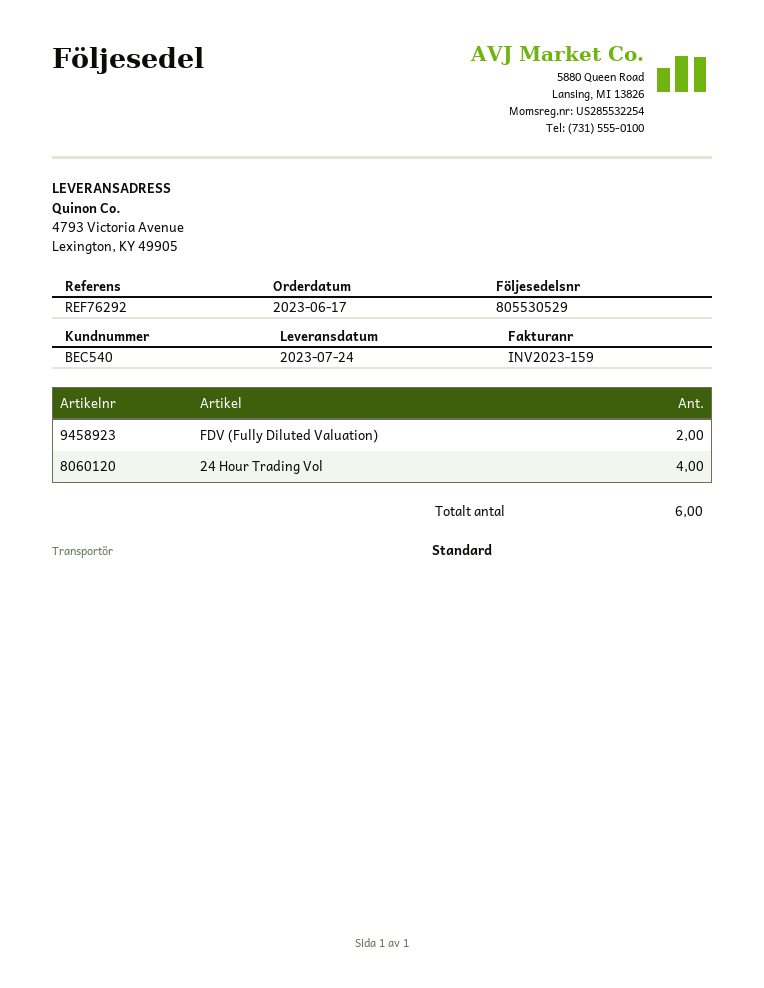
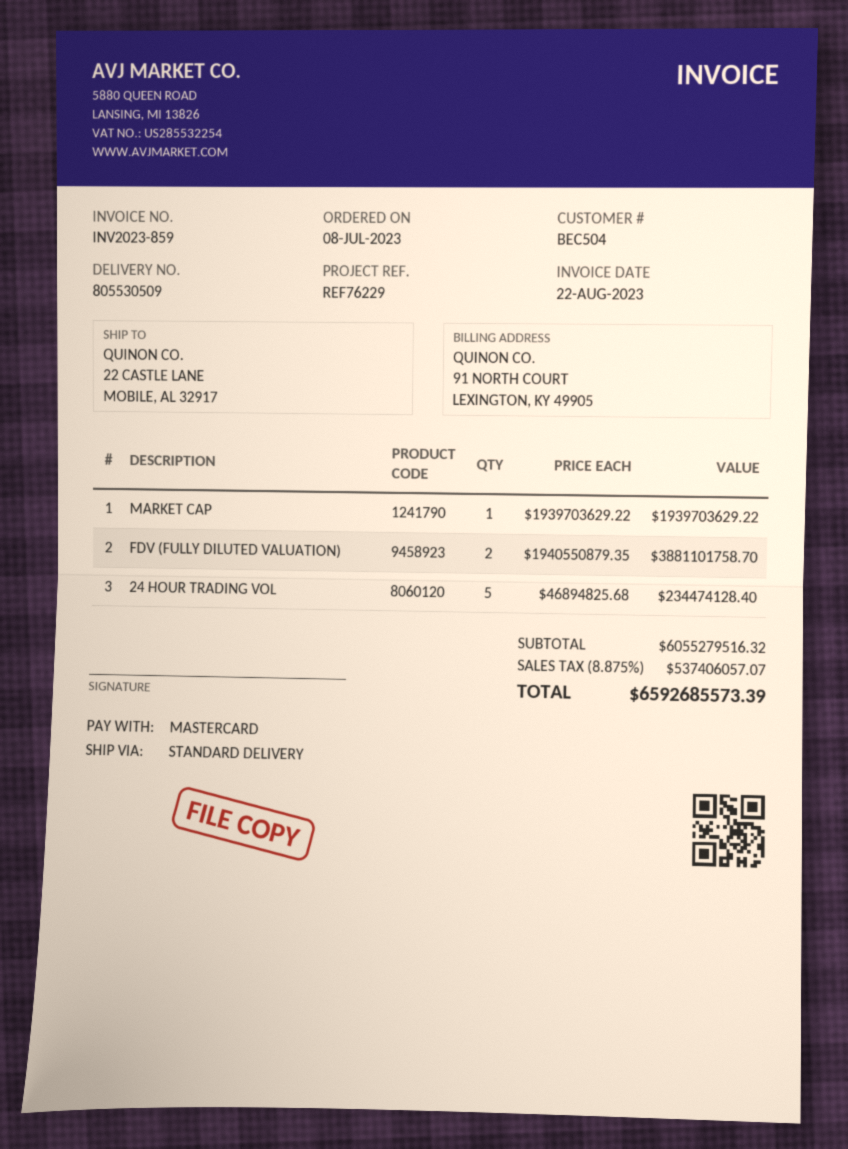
order date: 2023-06-17 -> 2023-07-08
delivery note number: 805530529 -> 805530509
invoice number: INV2023-159 -> INV2023-859
customer number: BEC540 -> BEC504
reference: REF76292 -> REF76229
ship to: 4793 Victoria Avenue, Lexington, KY 49905 -> 22 CASTLE LANE, MOBILE, AL 32917
24 Hour Trading Vol: 4 -> 5
MARKET CAP: none -> 1

